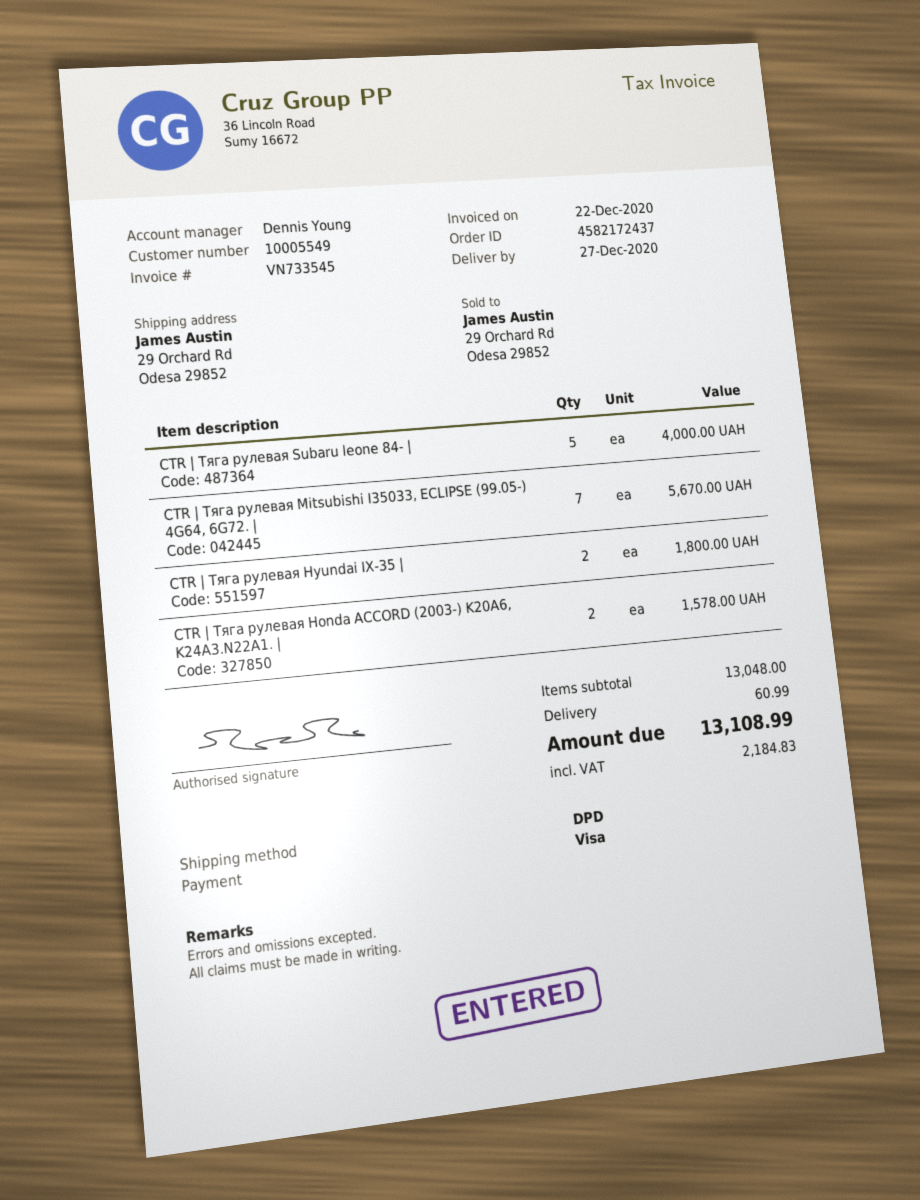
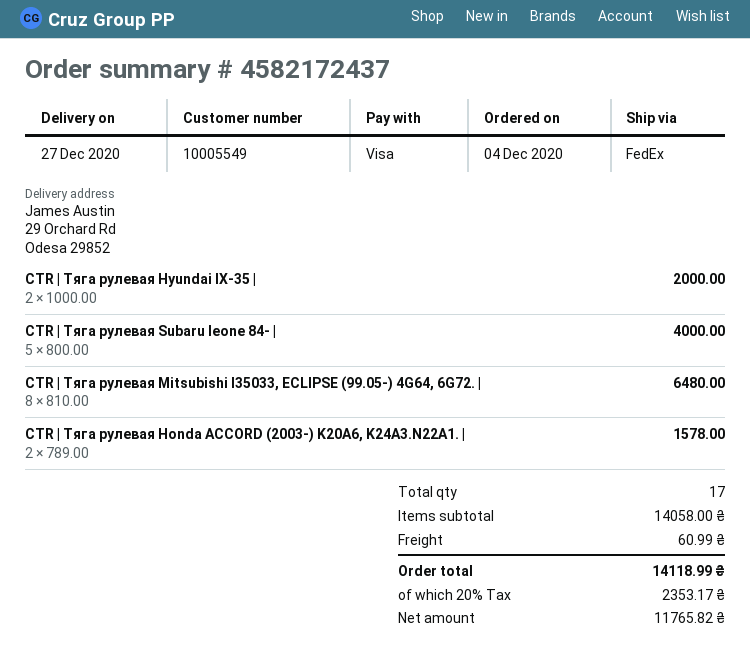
shipping method: DPD -> FedEx
CTR | Тяга рулевая Mitsubishi I35033, ECLIPSE (99.05-) 4G64, 6G72. |: 7 for 5670.00 -> 8 for 6480.00
CTR | Тяга рулевая Hyundai IX-35 |: 2 for 1800.00 -> 2 for 2000.00
subtotal: 13048.00 -> 14058.00
tax: 2184.83 -> 2353.17
total: 13108.99 -> 14118.99

